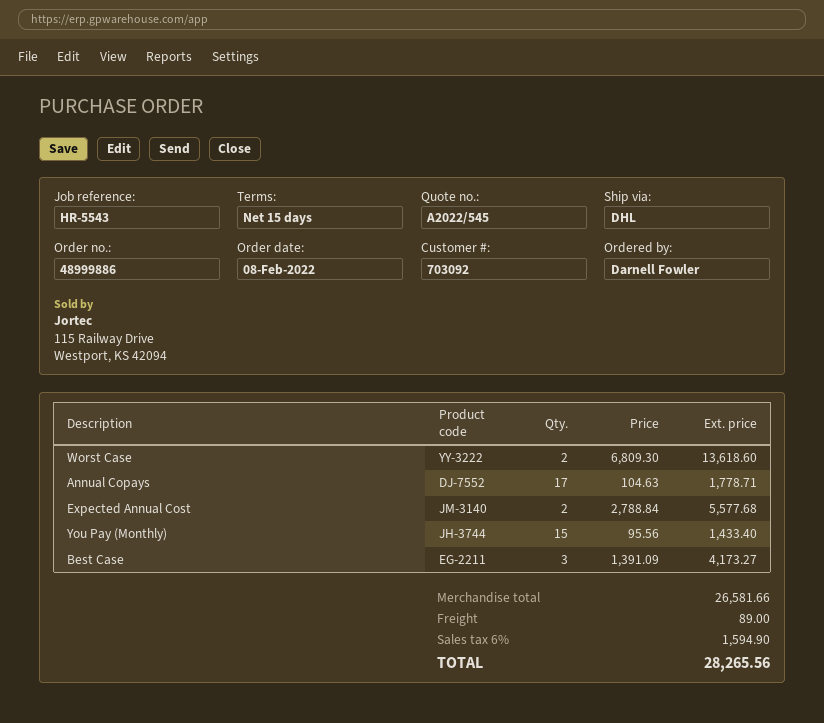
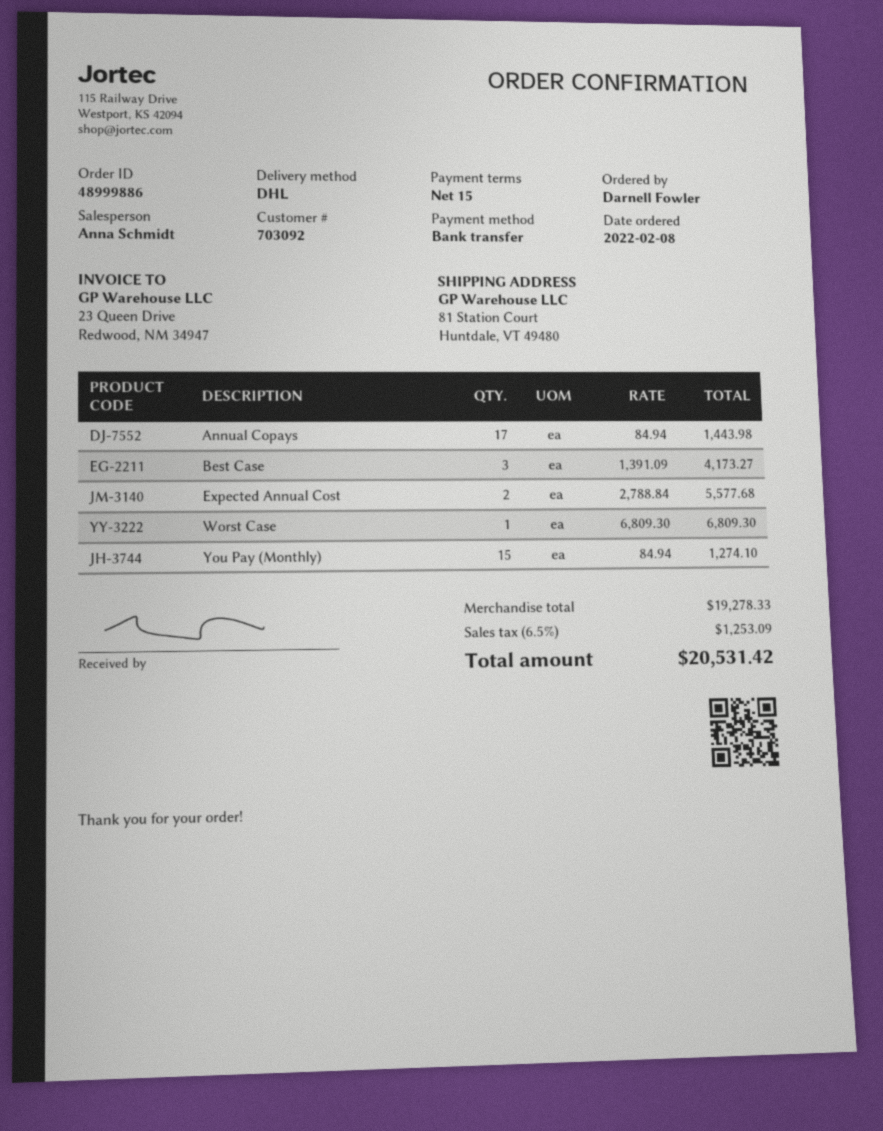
Worst Case: 2 x 6809.30 = 13618.60 -> 1 x 6809.30 = 6809.30
Annual Copays: 17 x 104.63 = 1778.71 -> 17 x 84.94 = 1443.98
You Pay (Monthly): 15 x 95.56 = 1433.40 -> 15 x 84.94 = 1274.10
subtotal: 26581.66 -> 19278.33
shipping: 89.00 -> none
tax: 6% = 1594.90 -> 6.5% = 1253.09
total: 28265.56 -> 20531.42

